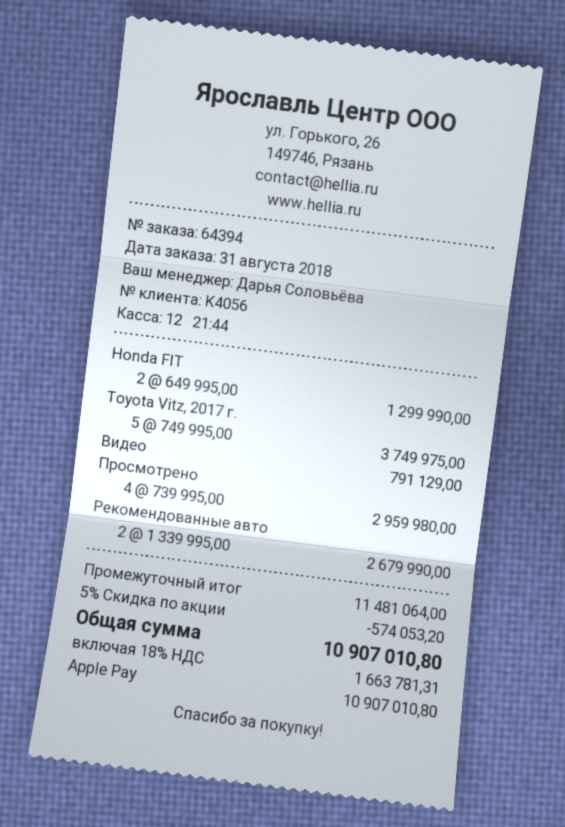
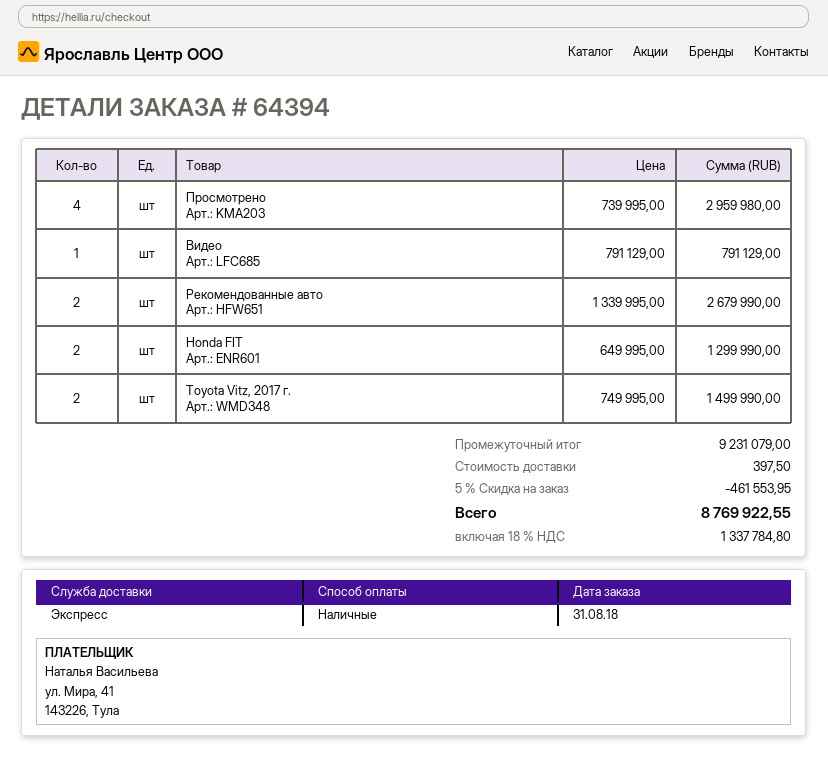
payment method: Apple Pay -> cash
Toyota Vitz, 2017 г.: 5 x 749995.00 = 3749975.00 -> 2 x 749995.00 = 1499990.00
subtotal: 11481064.00 -> 9231079.00
discount: 5% = 574053.20 -> 5% = 461553.95
shipping: none -> 397.50
tax: 18% = 1663781.31 -> 18% = 1337784.80
total: 10907010.80 -> 8769922.55

